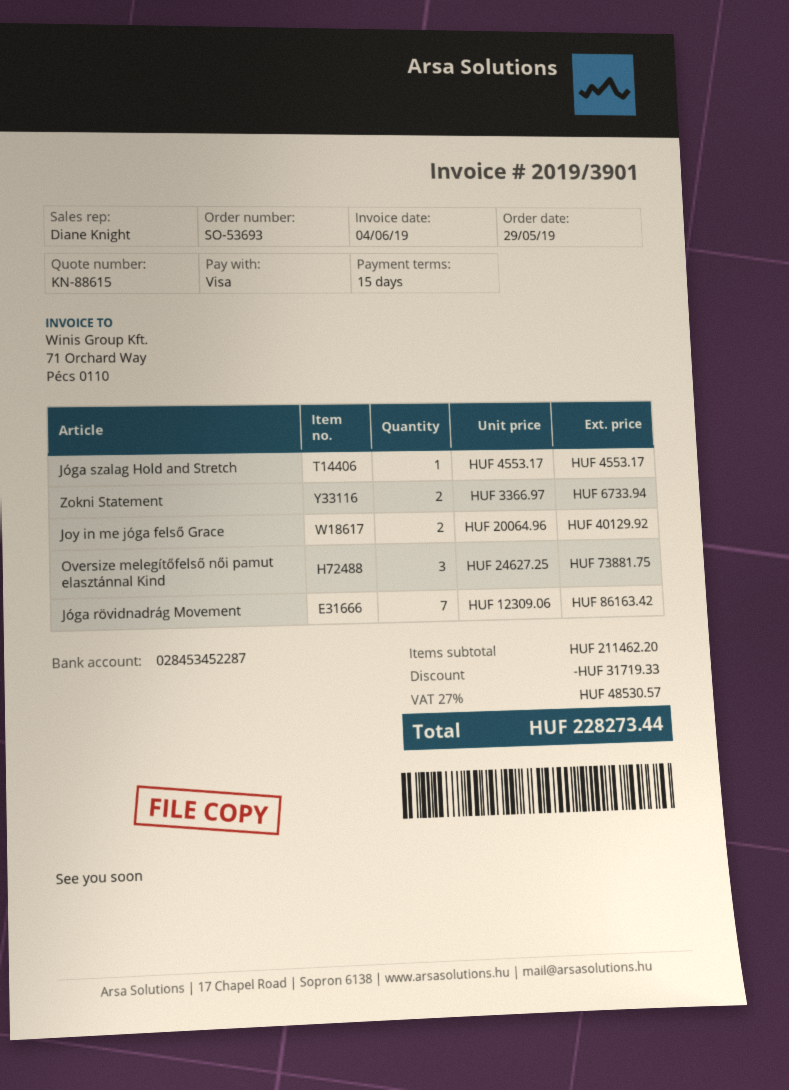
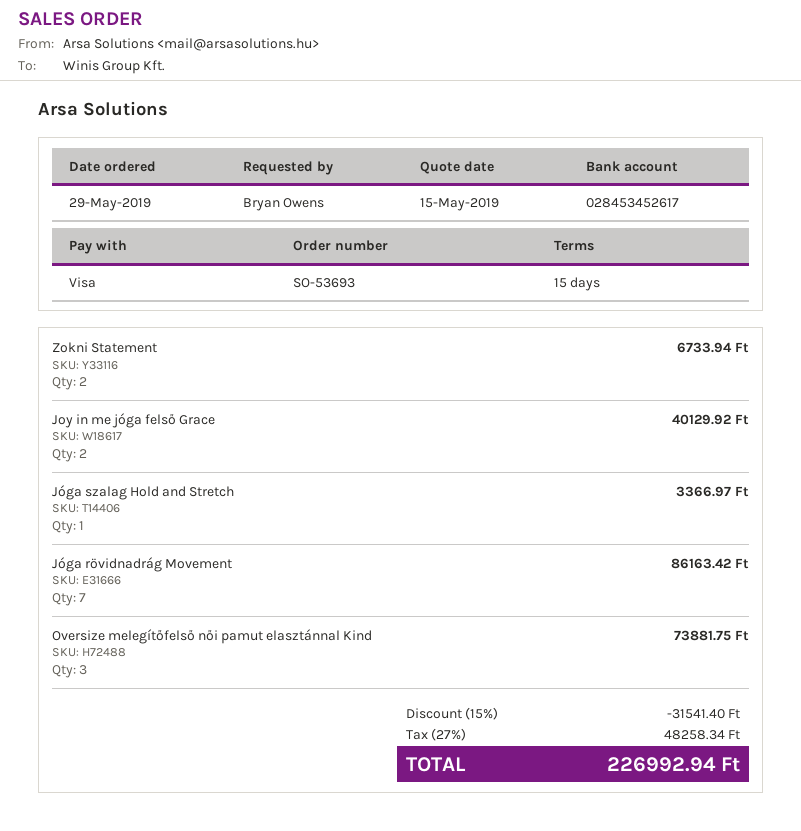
bank account: 028453452287 -> 028453452617
Jóga szalag Hold and Stretch: 1 for 4553.17 -> 1 for 3366.97
discount: 31719.33 -> 31541.40
tax: 27% = 48530.57 -> 27% = 48258.34
total: 228273.44 -> 226992.94

